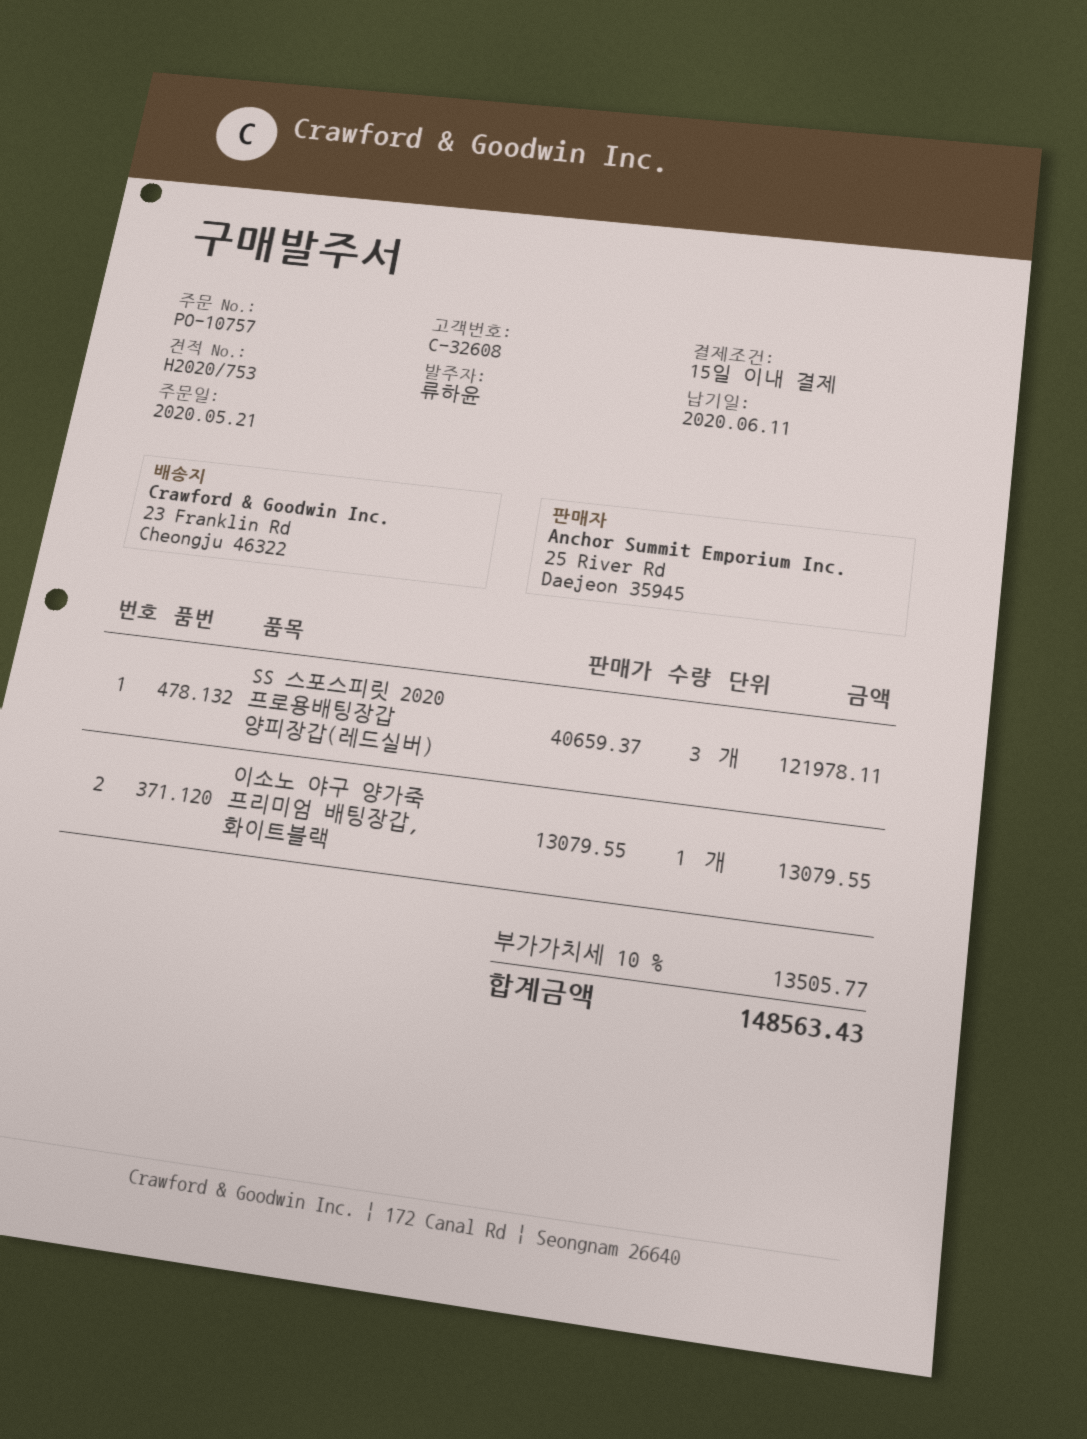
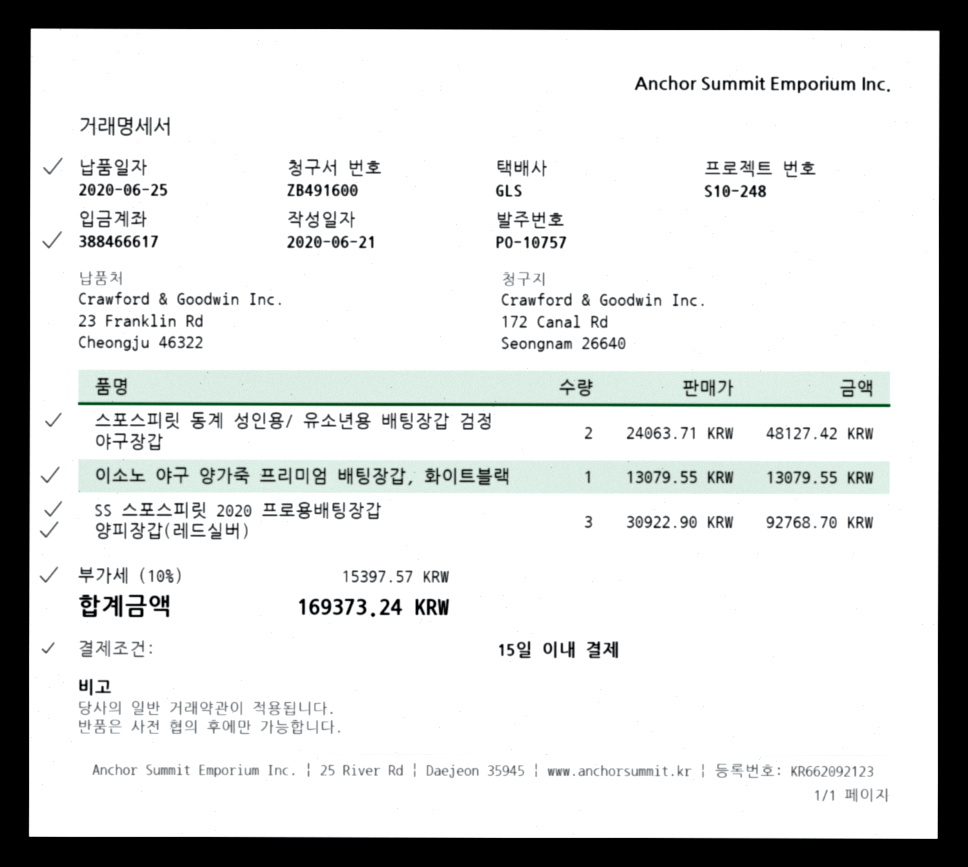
delivery date: 2020-06-11 -> 2020-06-25
SS 스포스피릿 2020 프로용배팅장갑 양피장갑(레드실버): 3 x 40659.37 = 121978.11 -> 3 x 30922.90 = 92768.70
스포스피릿 동계 성인용/ 유소년용 배팅장갑 검정 야구장갑: none -> 2 x 24063.71 = 48127.42
tax: 10% = 13505.77 -> 10% = 15397.57
total: 148563.43 -> 169373.24

